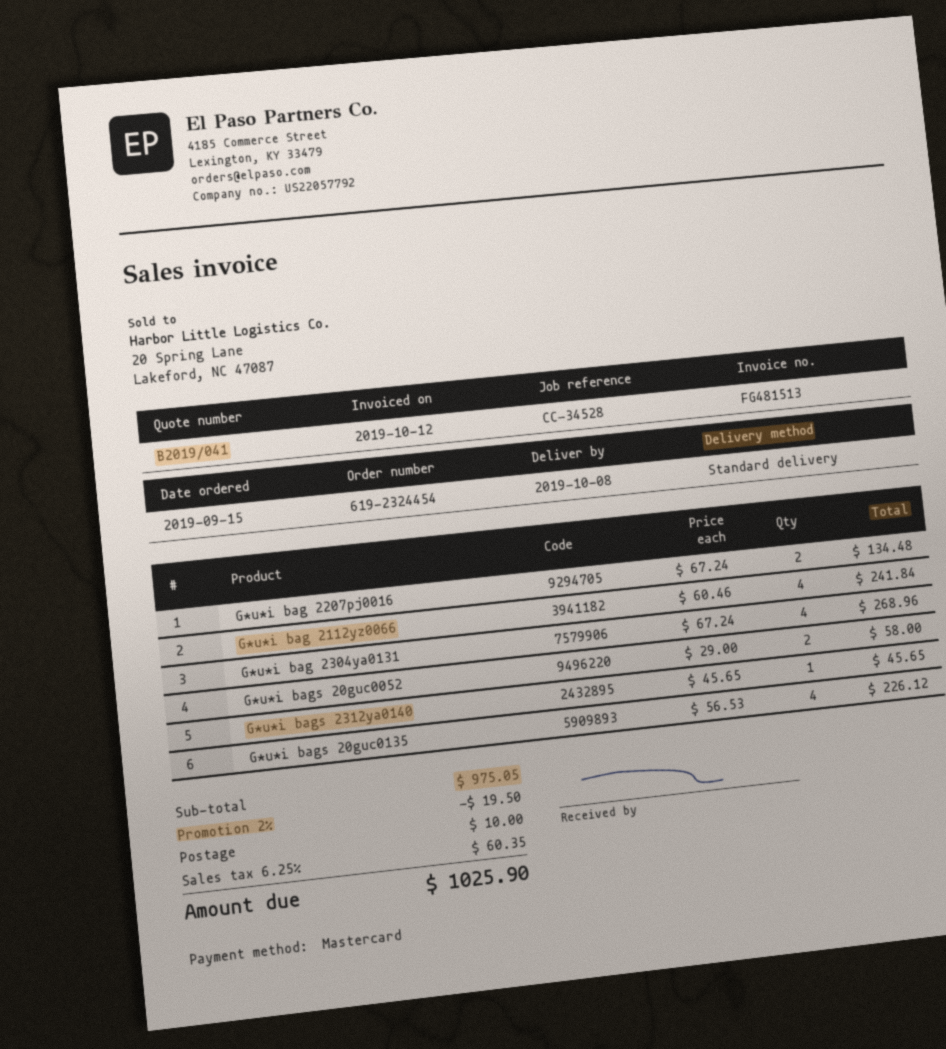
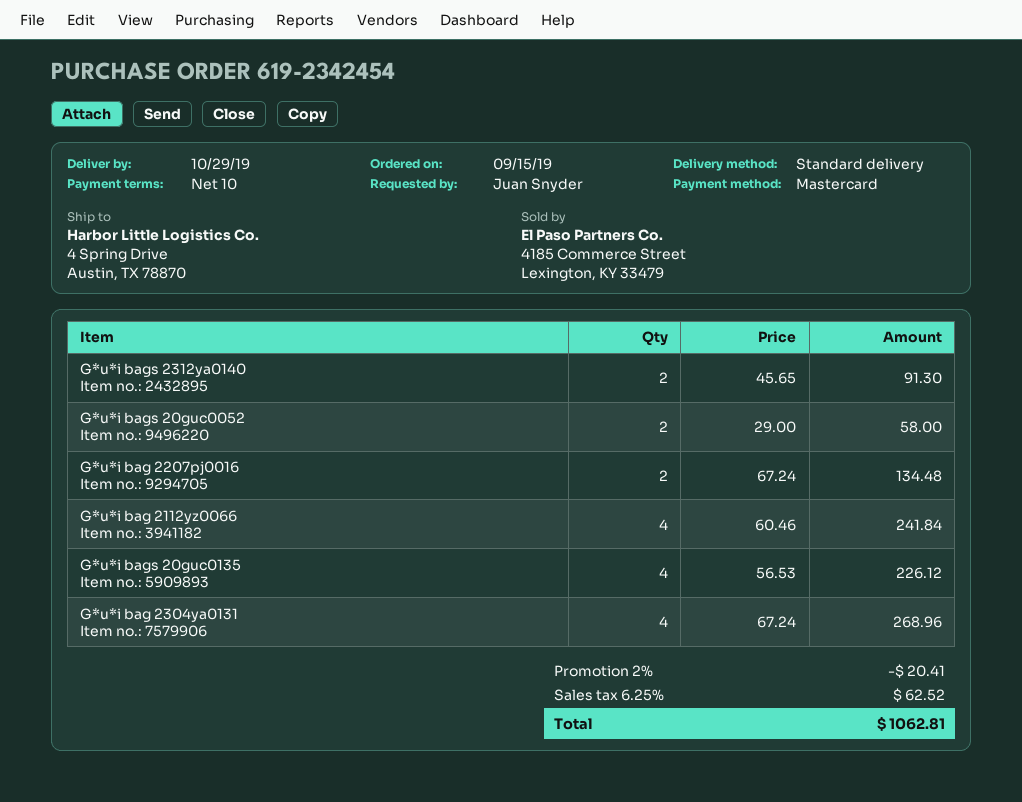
order number: 619-2324454 -> 619-2342454
delivery date: 2019-10-08 -> 2019-10-29
G*u*i bags 2312ya0140: 1 x 45.65 = 45.65 -> 2 x 45.65 = 91.30
discount: 2% = 19.50 -> 2% = 20.41
shipping: 10.00 -> none
tax: 6.25% = 60.35 -> 6.25% = 62.52
total: 1025.90 -> 1062.81

